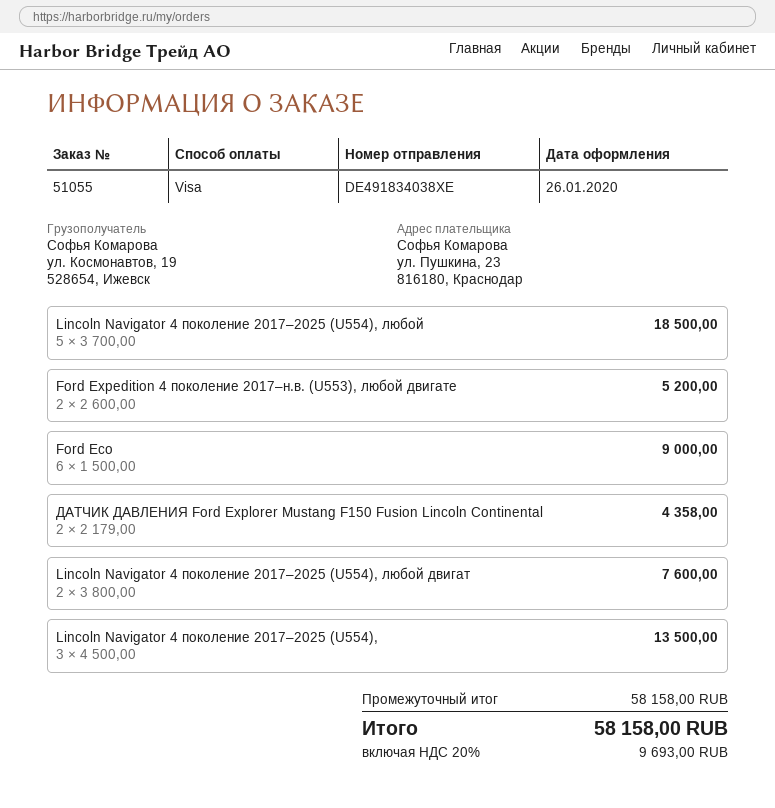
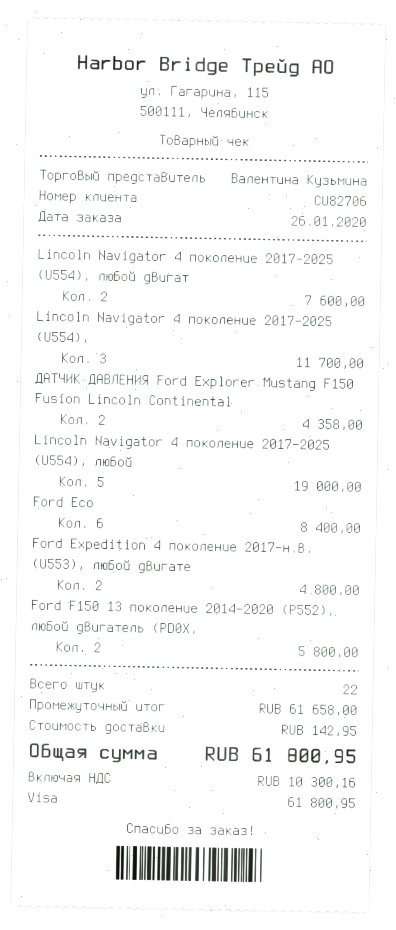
Lincoln Navigator 4 поколение 2017–2025 (U554), любой: 5 for 18500.00 -> 5 for 19000.00
Ford Expedition 4 поколение 2017–н.в. (U553), любой двигате: 2 for 5200.00 -> 2 for 4800.00
Ford Eco: 6 for 9000.00 -> 6 for 8400.00
Lincoln Navigator 4 поколение 2017–2025 (U554),: 3 for 13500.00 -> 3 for 11700.00
Ford F150 13 поколение 2014–2020 (P552), любой двигатель (PD0X,: none -> 2 for 5800.00
subtotal: 58158.00 -> 61658.00
shipping: none -> 142.95
tax: 9693.00 -> 10300.16
total: 58158.00 -> 61800.95

